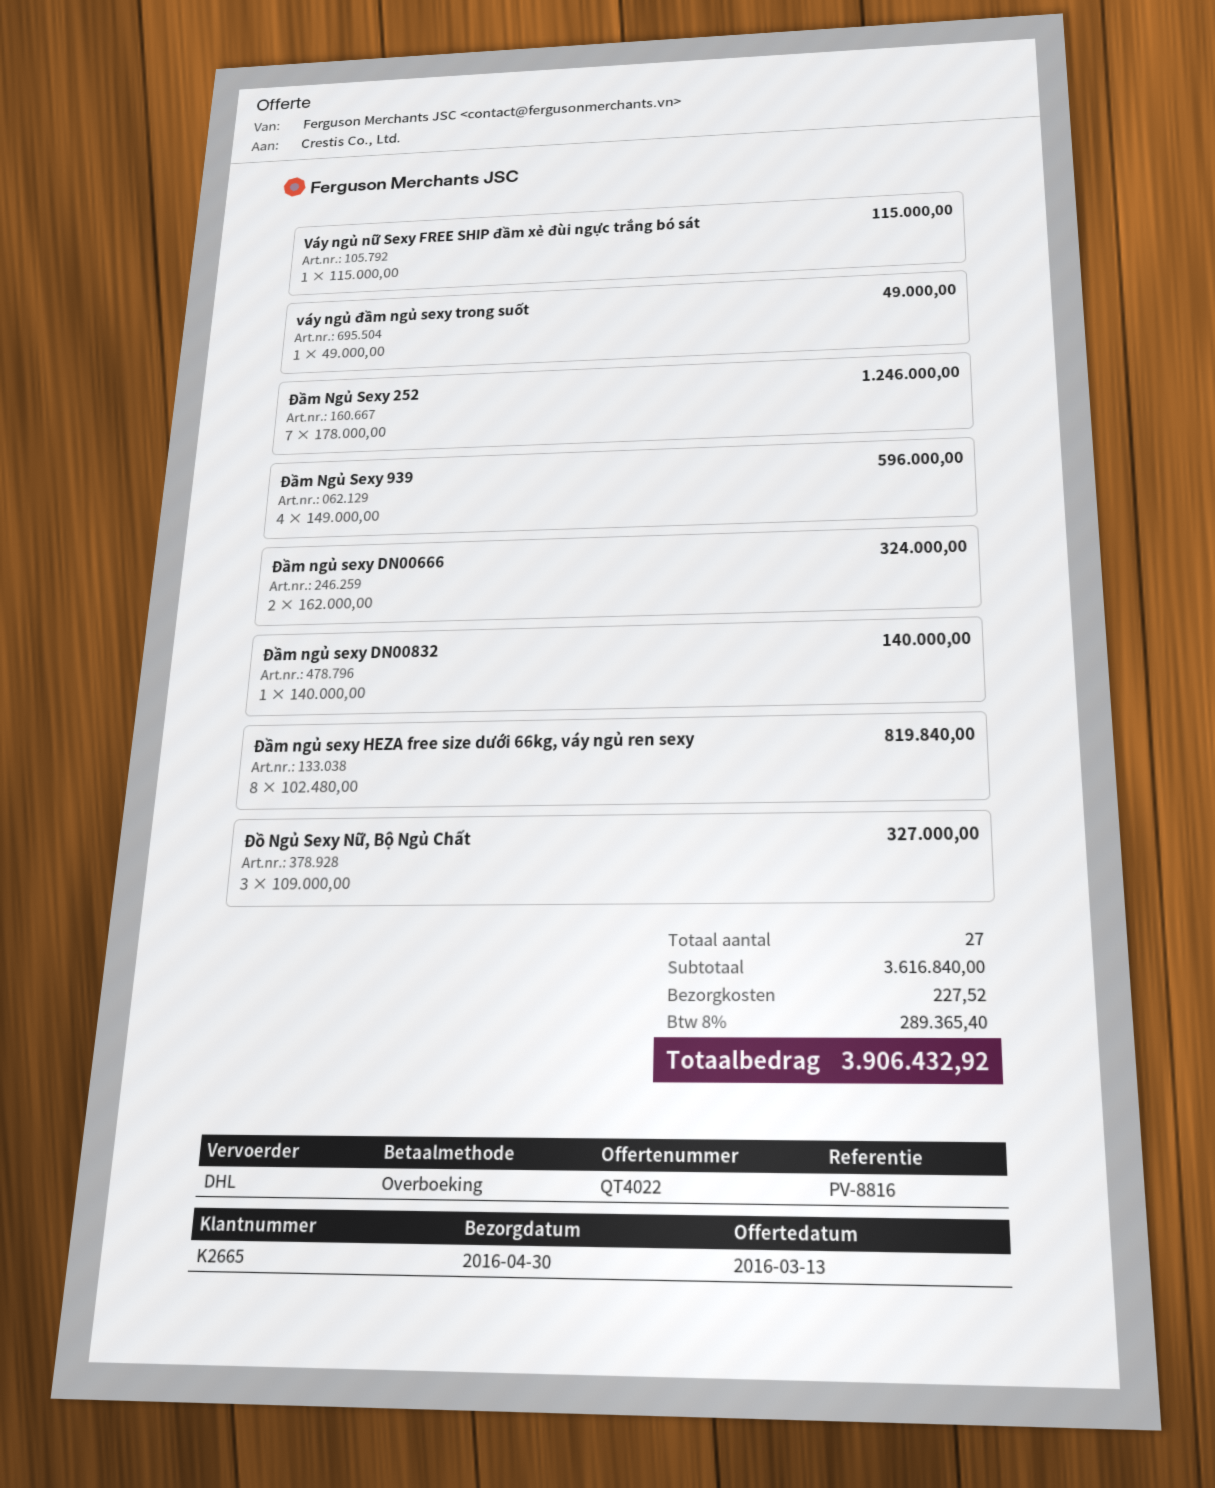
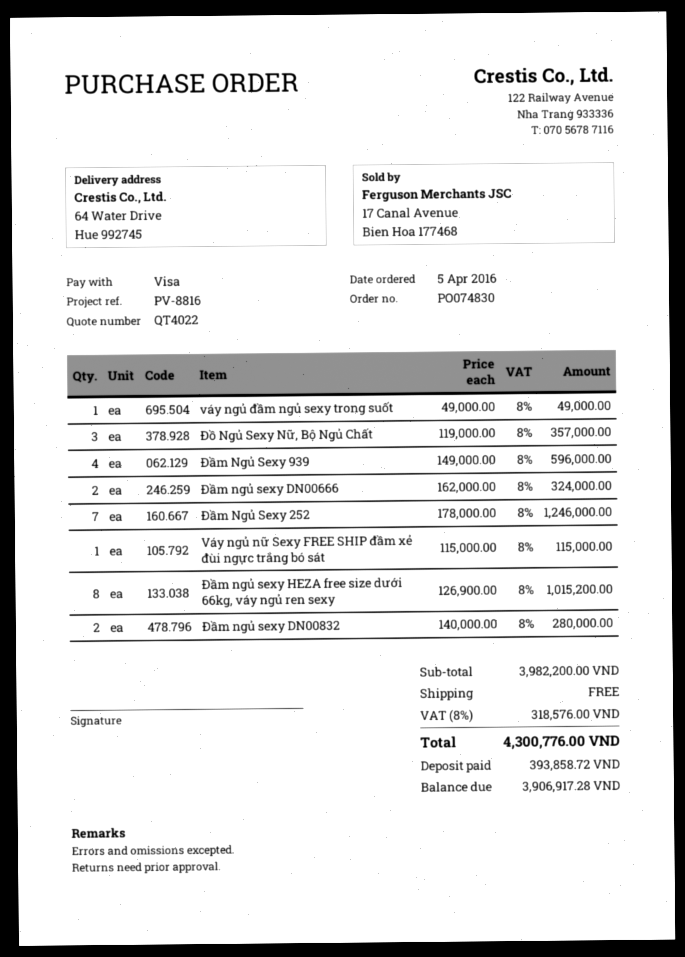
payment method: bank transfer -> Visa
Đầm ngủ sexy DN00832: 1 x 140000.00 = 140000.00 -> 2 x 140000.00 = 280000.00
Đầm ngủ sexy HEZA free size dưới 66kg, váy ngủ ren sexy: 8 x 102480.00 = 819840.00 -> 8 x 126900.00 = 1015200.00
Đồ Ngủ Sexy Nữ, Bộ Ngủ Chất: 3 x 109000.00 = 327000.00 -> 3 x 119000.00 = 357000.00
subtotal: 3616840.00 -> 3982200.00
shipping: 227.52 -> 0.00
tax: 8% = 289365.40 -> 8% = 318576.00
total: 3906432.92 -> 4300776.00

